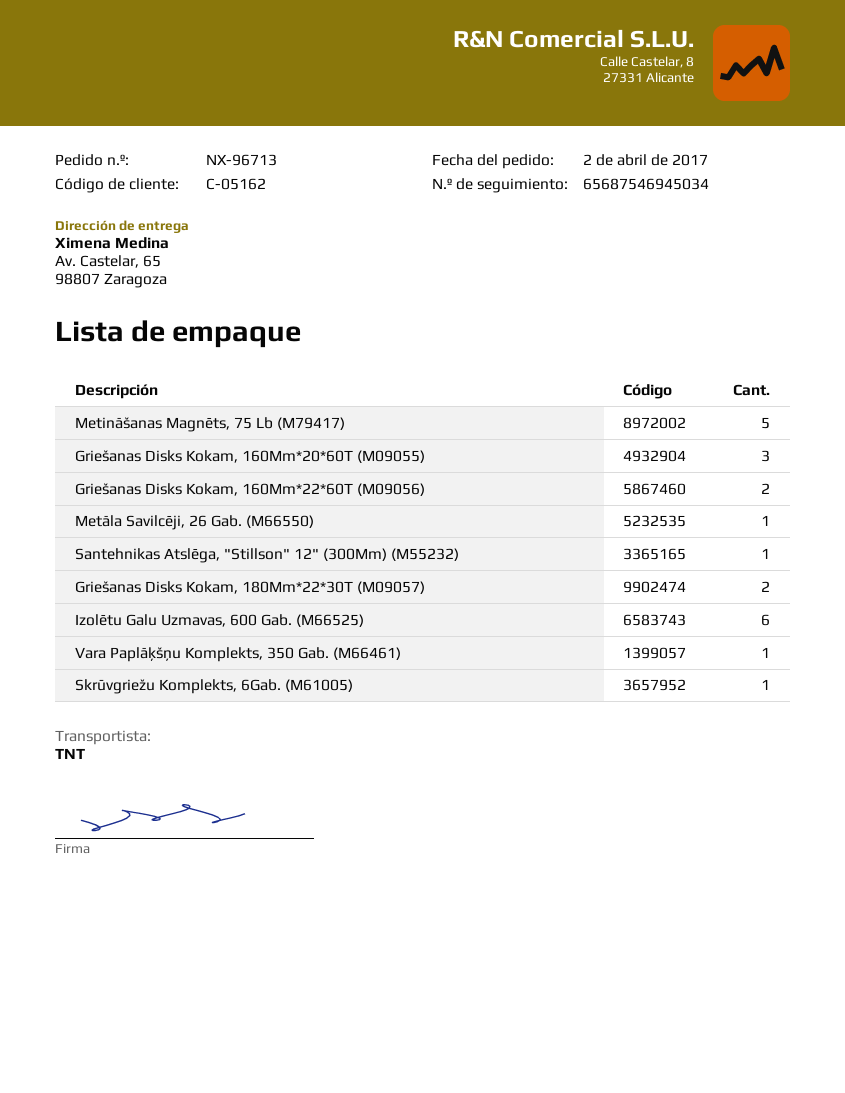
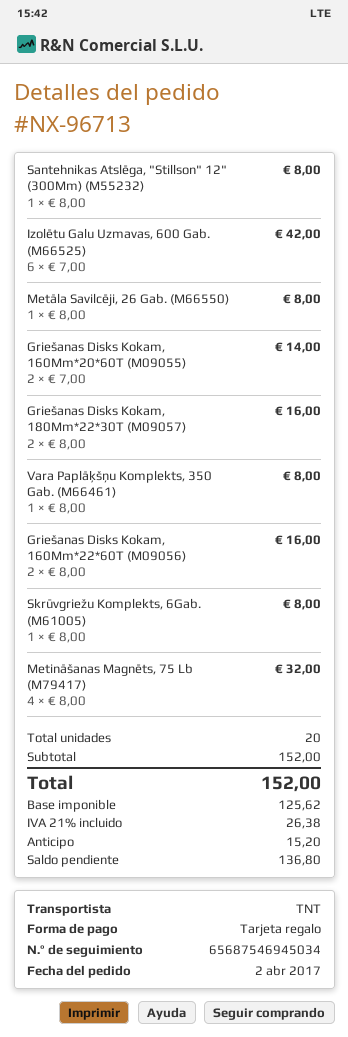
Metināšanas Magnēts, 75 Lb (M79417): 5 -> 4
Griešanas Disks Kokam, 160Mm*20*60T (M09055): 3 -> 2

